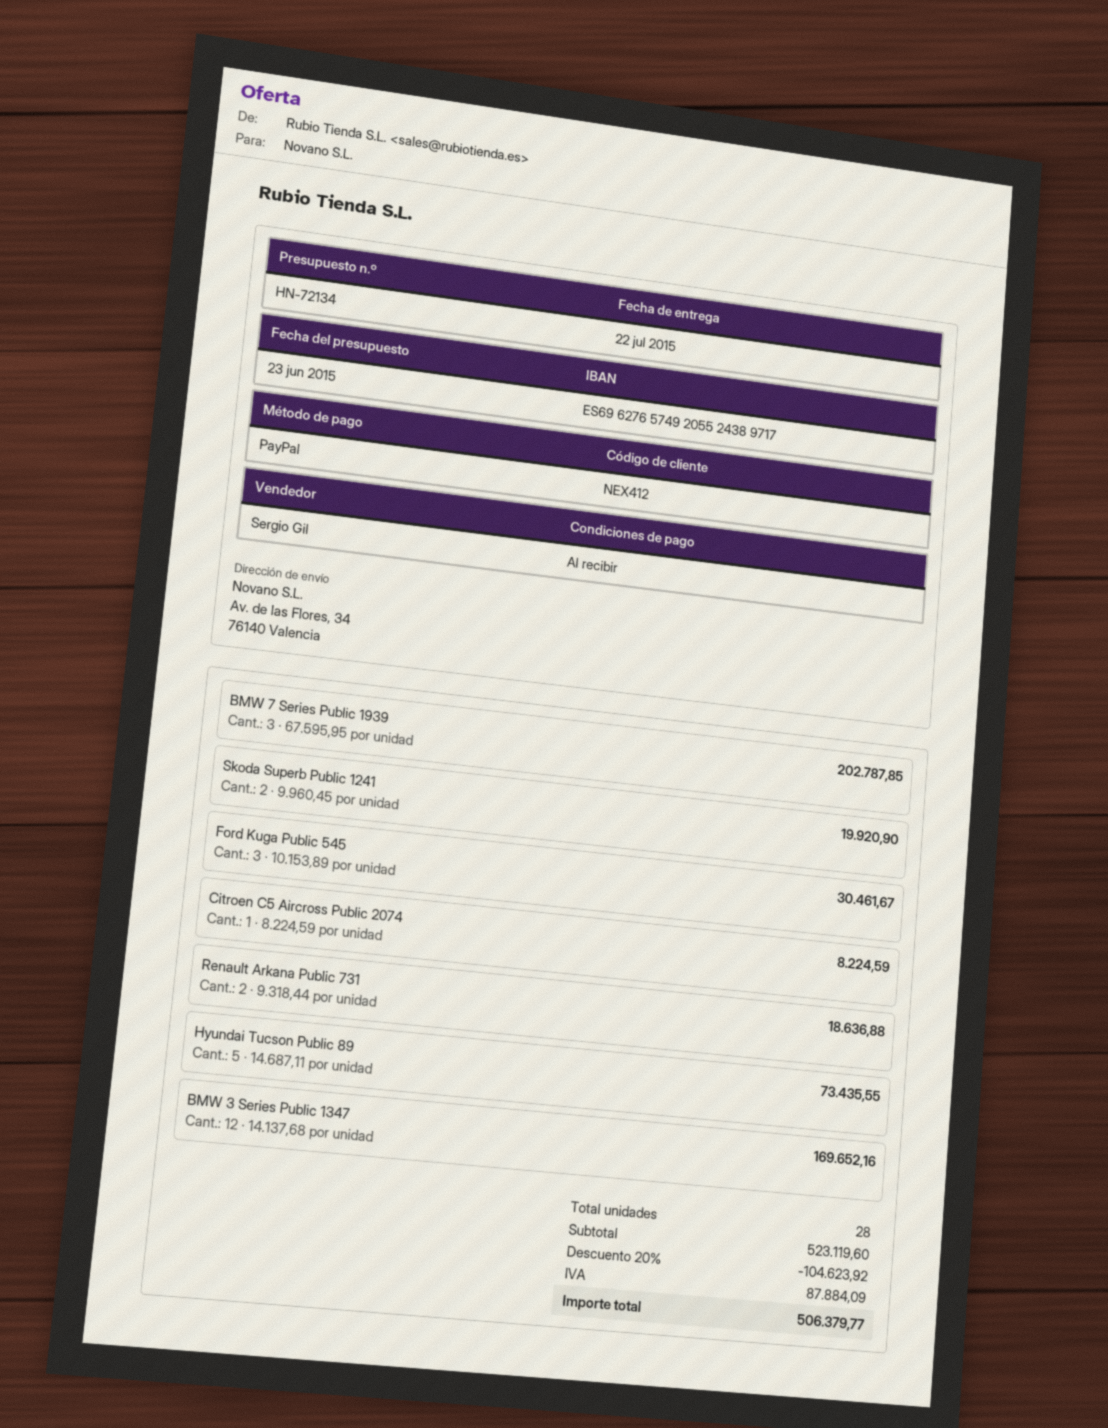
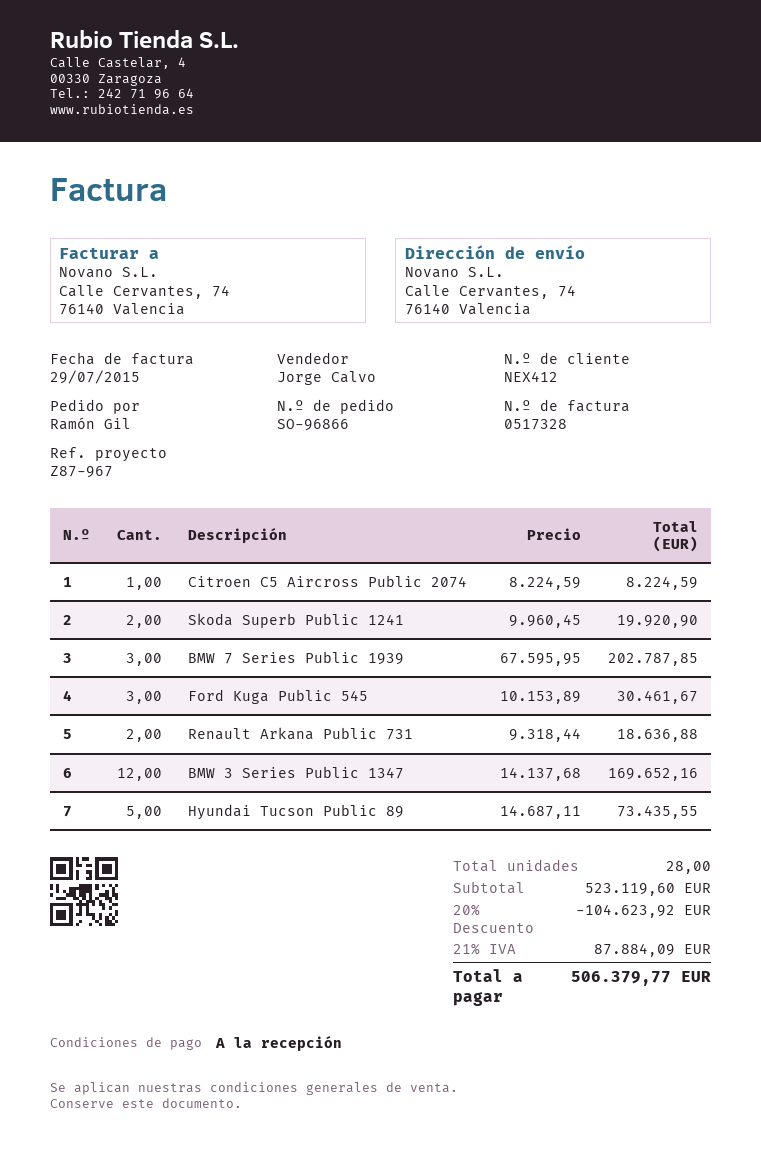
sales rep: Sergio Gil -> Jorge Calvo
ship to: Av. de las Flores, 34, 76140 Valencia -> Calle Cervantes, 74, 76140 Valencia

